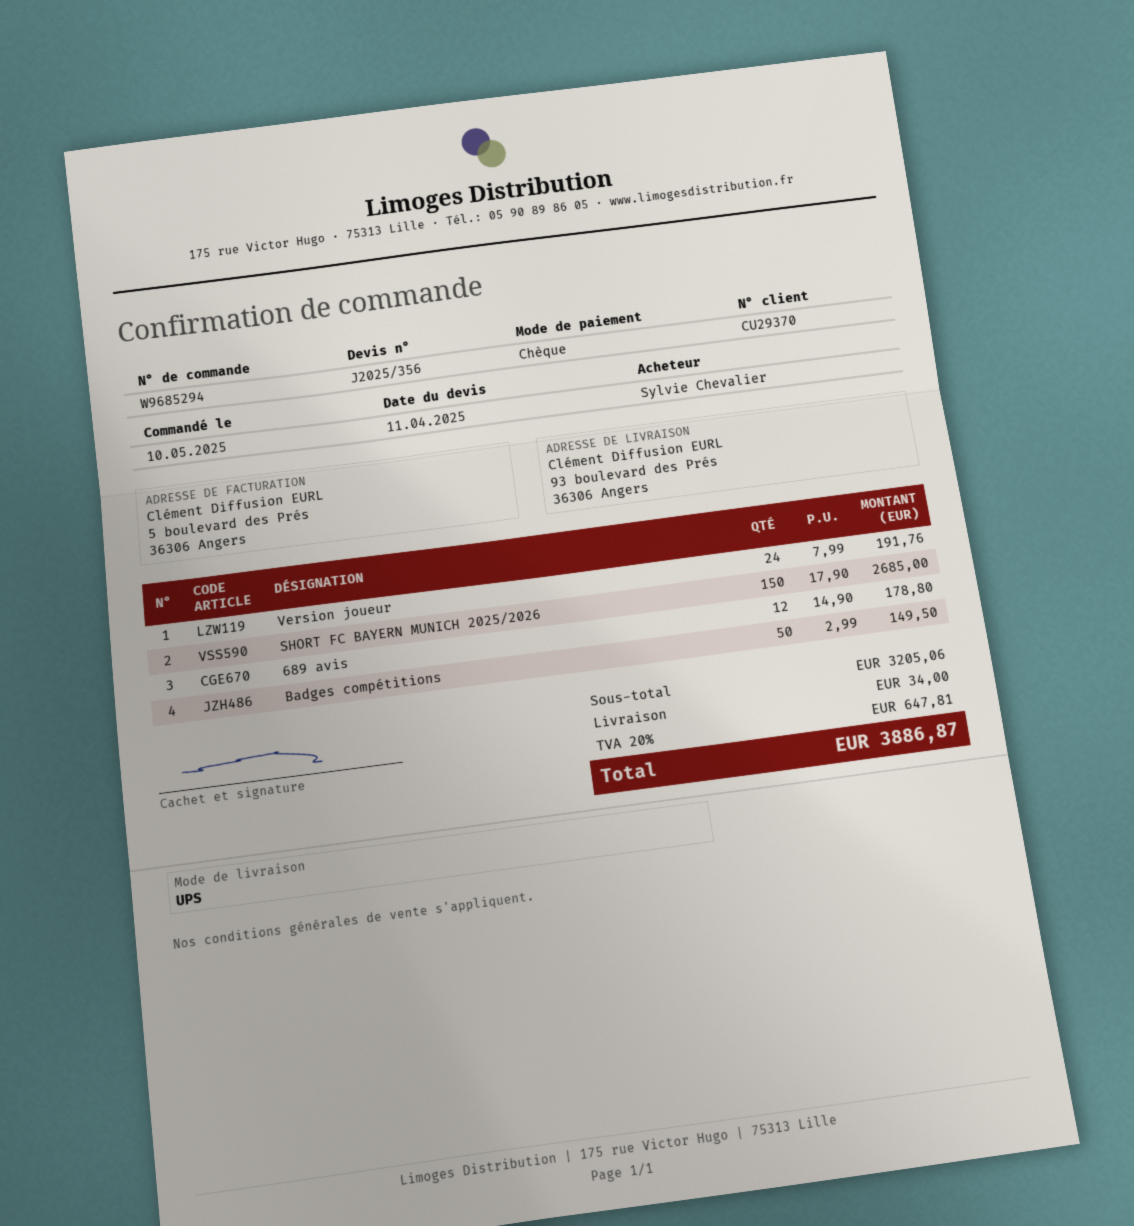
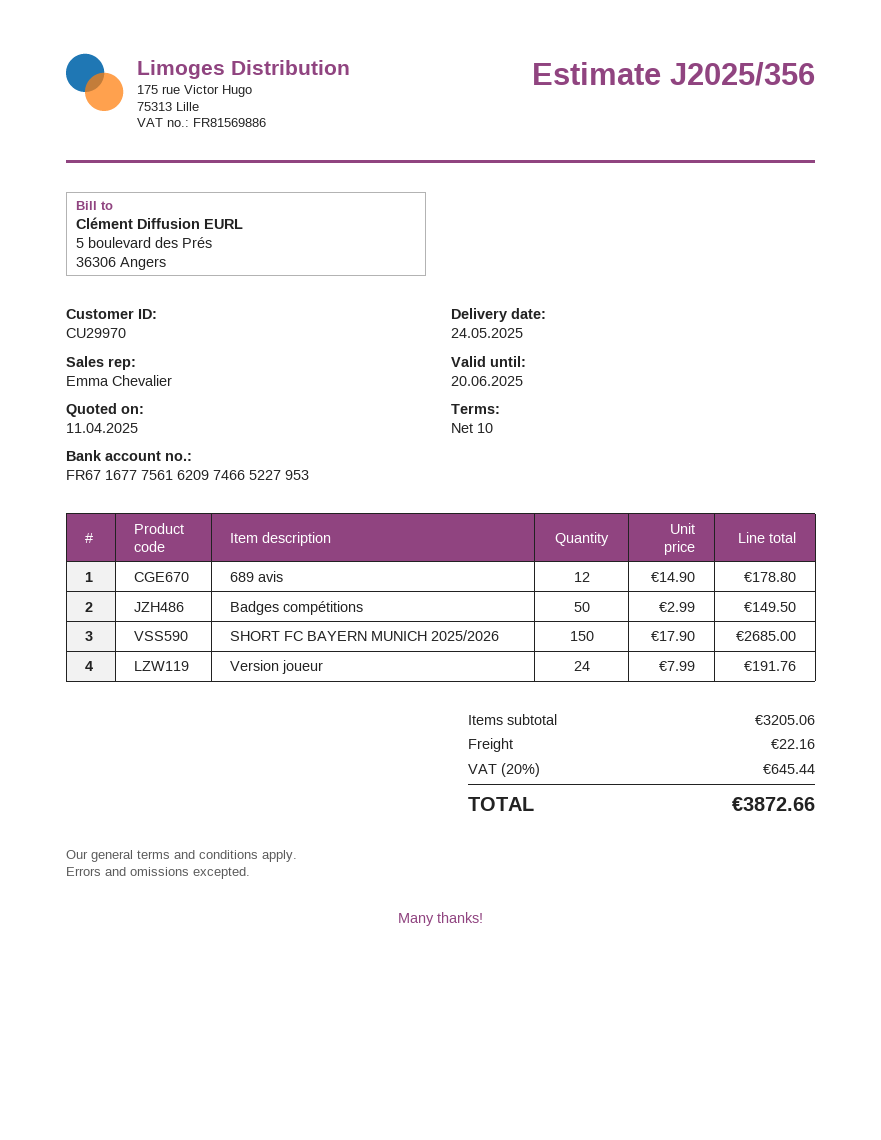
customer number: CU29370 -> CU29970
shipping: 34.00 -> 22.16
tax: 20% = 647.81 -> 20% = 645.44
total: 3886.87 -> 3872.66

